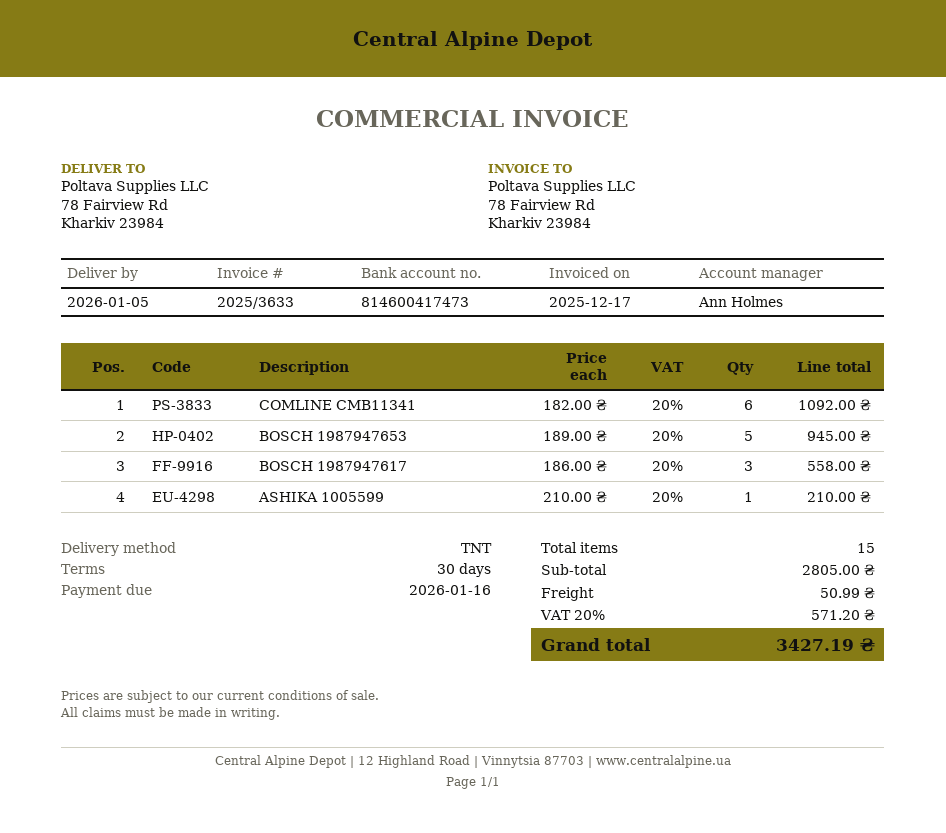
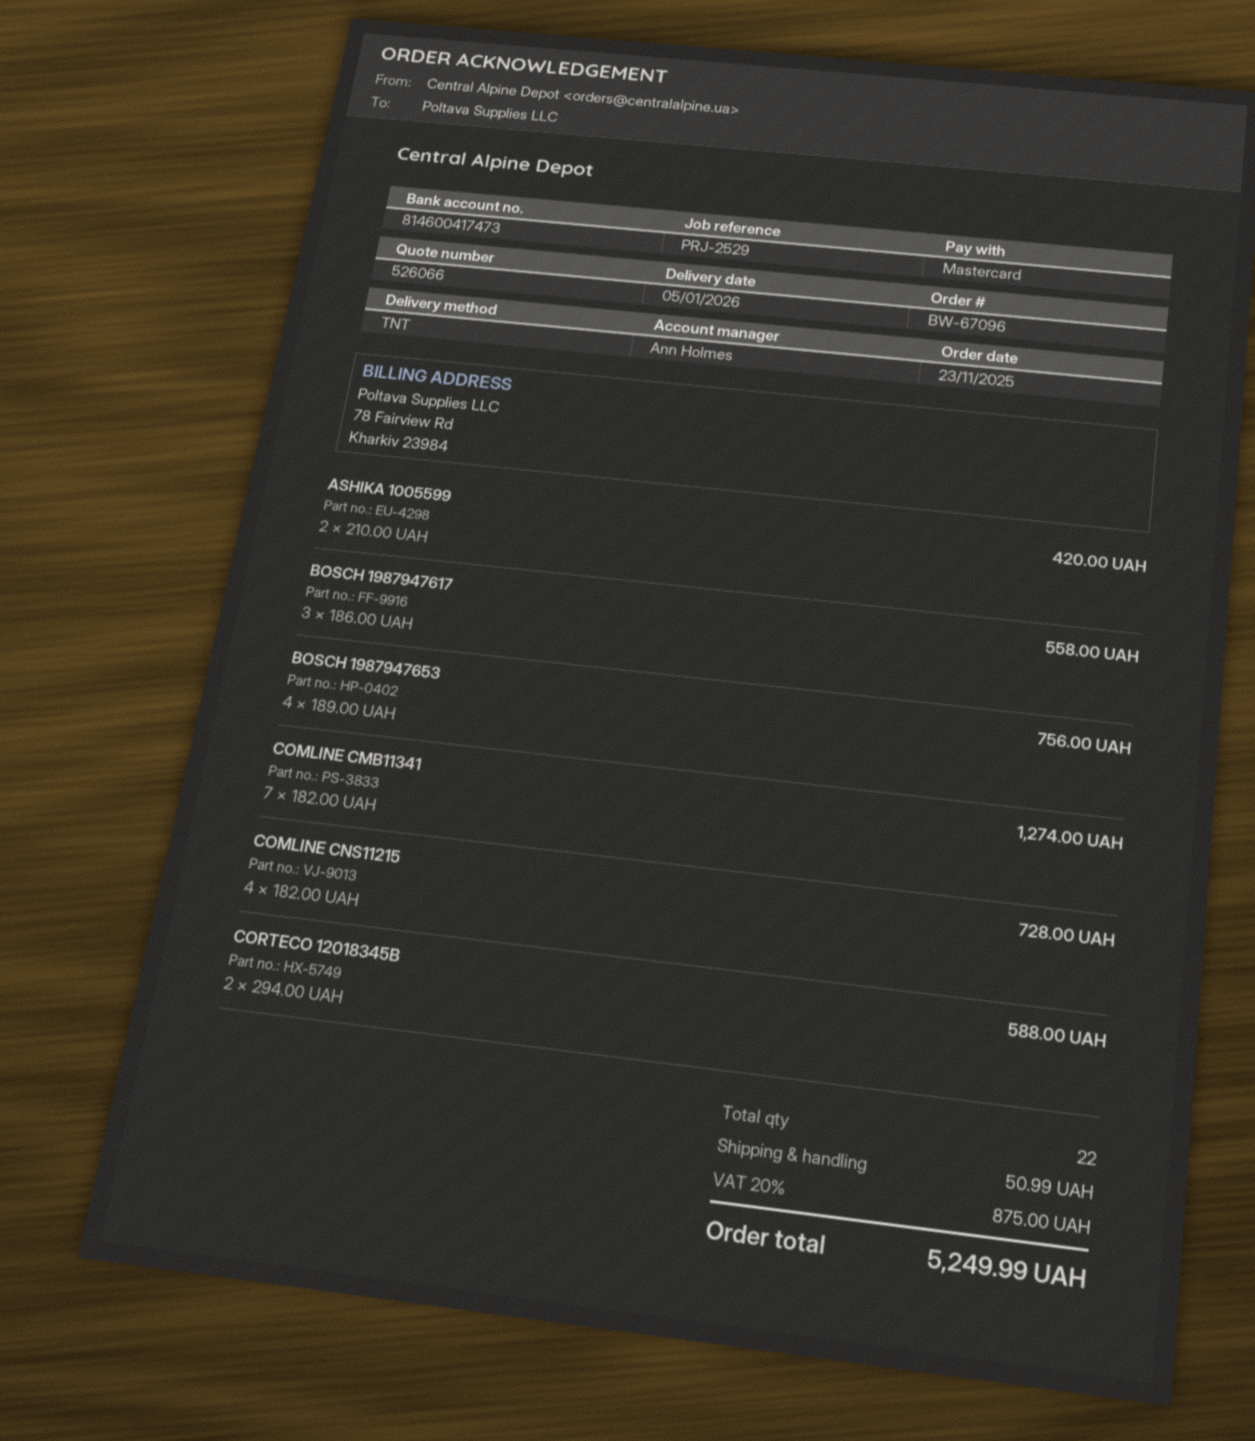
COMLINE CMB11341: 6 x 182.00 = 1092.00 -> 7 x 182.00 = 1274.00
BOSCH 1987947653: 5 x 189.00 = 945.00 -> 4 x 189.00 = 756.00
ASHIKA 1005599: 1 x 210.00 = 210.00 -> 2 x 210.00 = 420.00
COMLINE CNS11215: none -> 4 x 182.00 = 728.00
CORTECO 12018345B: none -> 2 x 294.00 = 588.00
total quantity: 15 -> 22
tax: 20% = 571.20 -> 20% = 875.00
total: 3427.19 -> 5249.99

